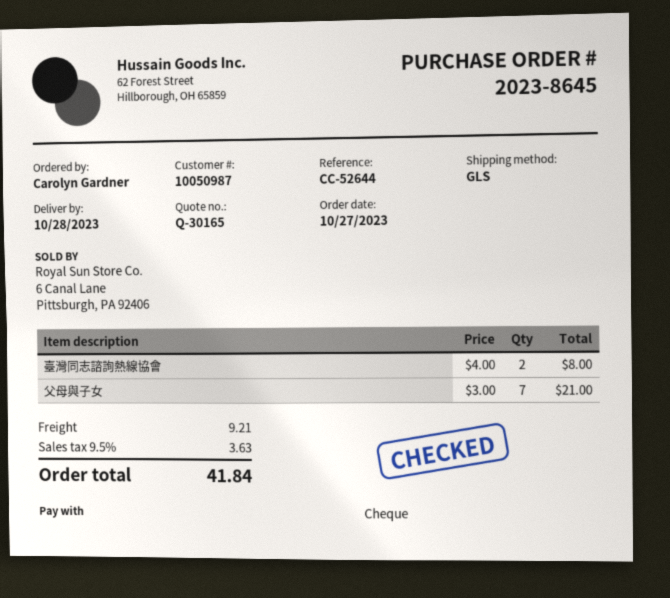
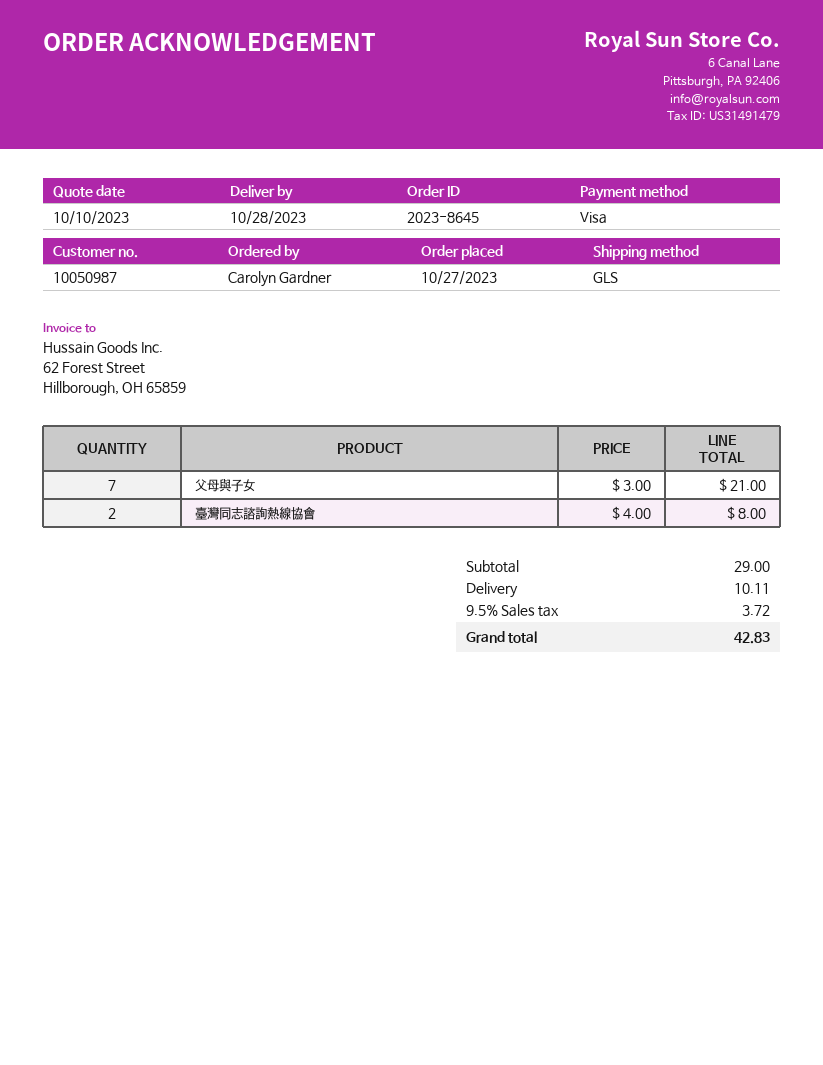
payment method: cheque -> Visa
shipping: 9.21 -> 10.11
tax: 9.5% = 3.63 -> 9.5% = 3.72
total: 41.84 -> 42.83

